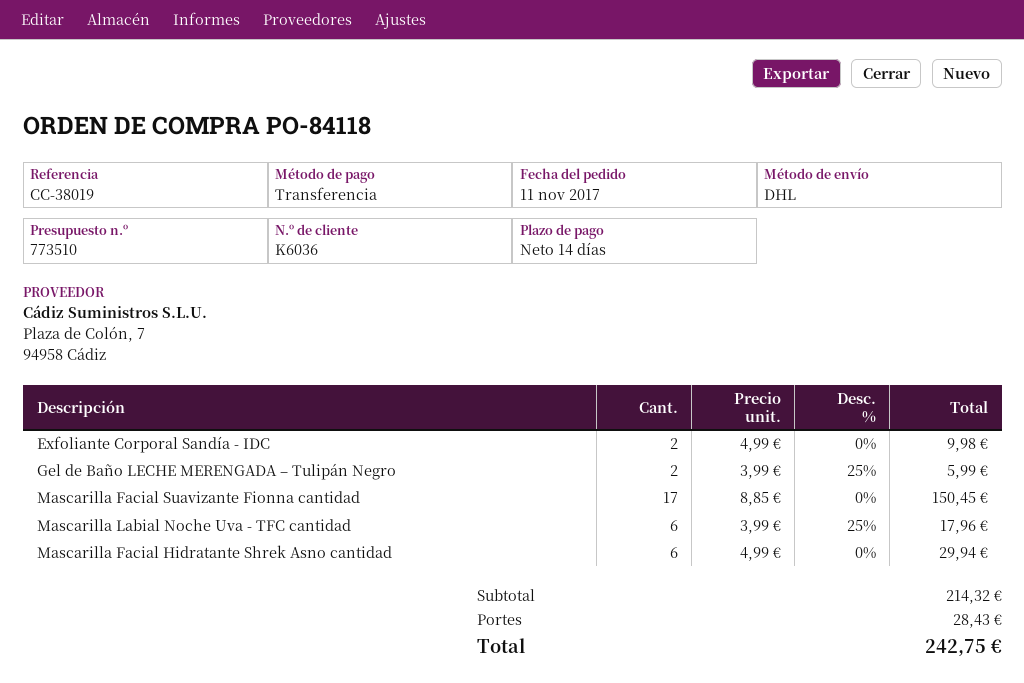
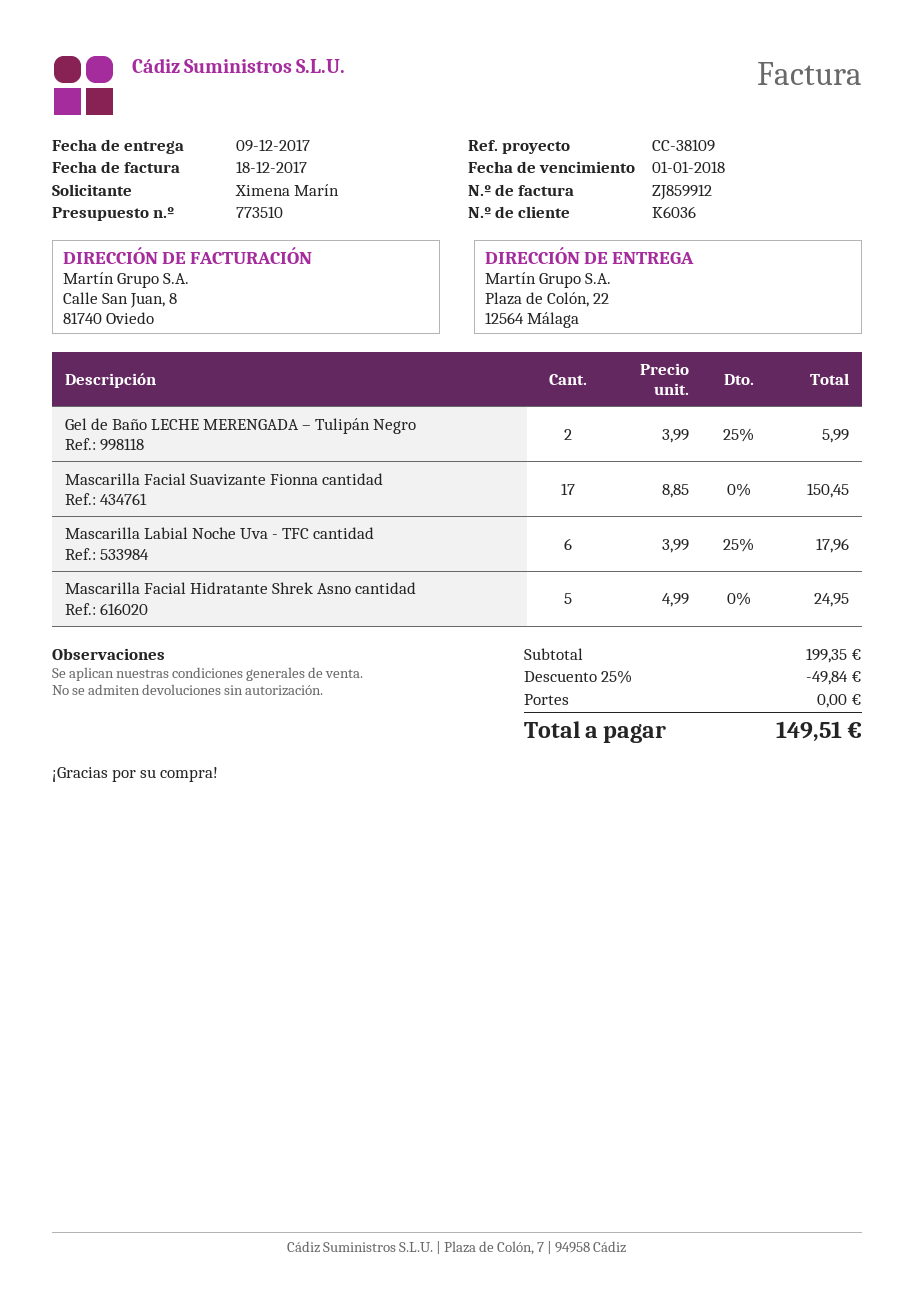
reference: CC-38019 -> CC-38109
Exfoliante Corporal Sandía - IDC: 2 x 4.99 = 9.98 -> none
Mascarilla Facial Hidratante Shrek Asno cantidad: 6 x 4.99 = 29.94 -> 5 x 4.99 = 24.95
subtotal: 214.32 -> 199.35
discount: none -> 25% = 49.84
shipping: 28.43 -> 0.00
total: 242.75 -> 149.51

